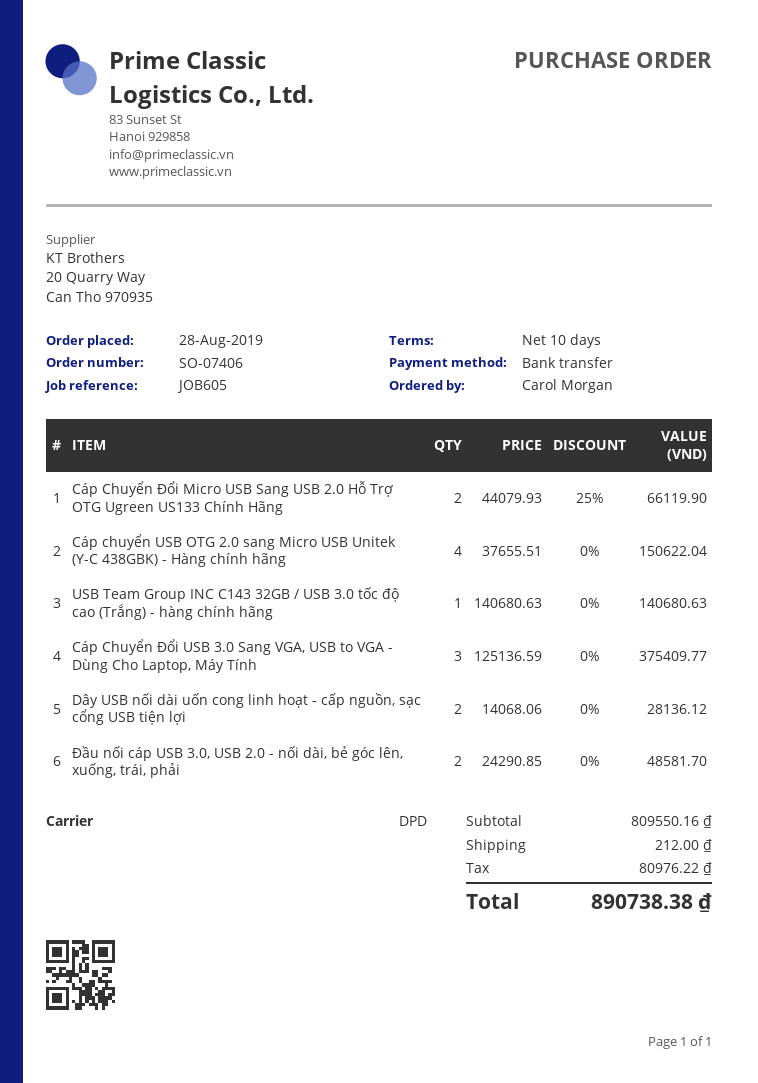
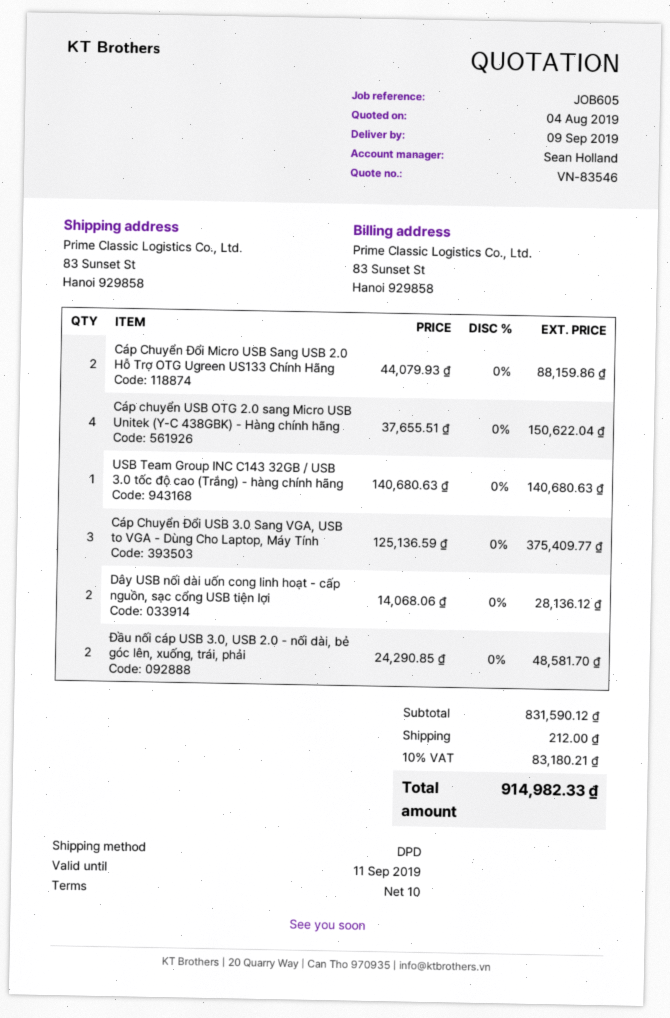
Cáp Chuyển Đổi Micro USB Sang USB 2.0 Hỗ Trợ OTG Ugreen US133 Chính Hãng: 2 x 44079.93 - 25% = 66119.90 -> 2 x 44079.93 = 88159.86
subtotal: 809550.16 -> 831590.12
tax: 80976.22 -> 83180.21
total: 890738.38 -> 914982.33

